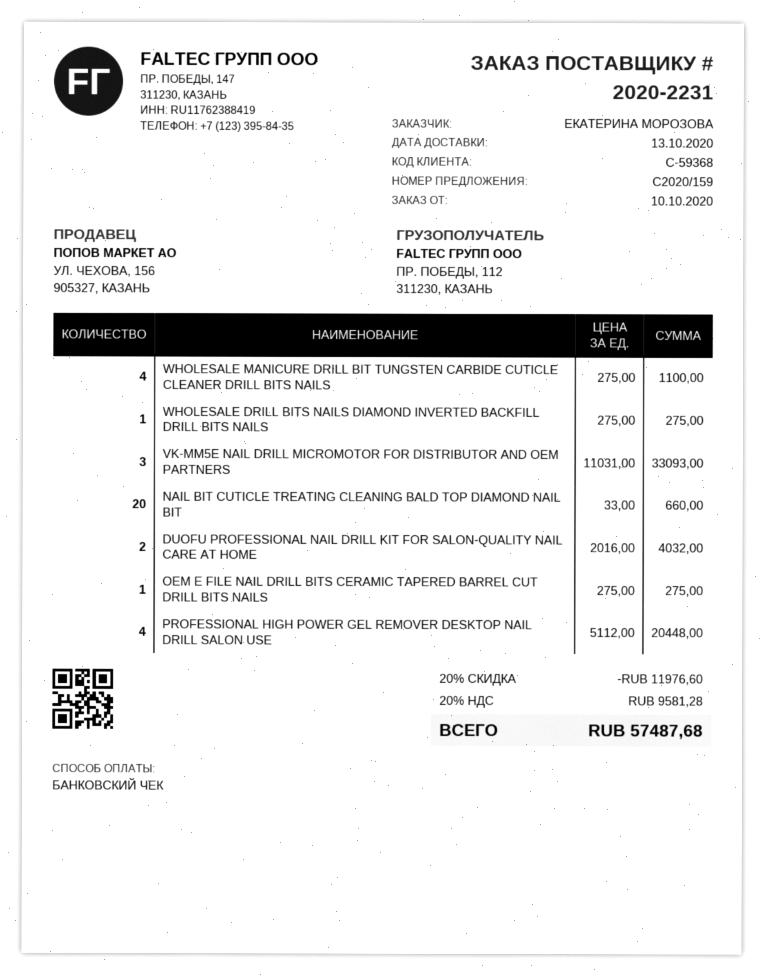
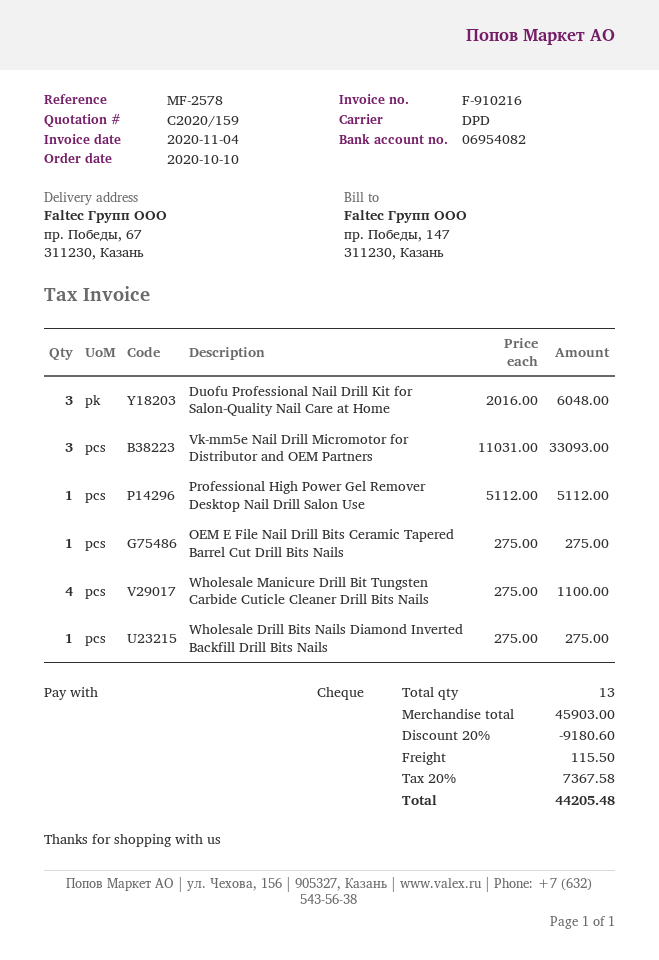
ship to: ПР. ПОБЕДЫ, 112, 311230, КАЗАНЬ -> пр. Победы, 67, 311230, Казань
NAIL BIT CUTICLE TREATING CLEANING BALD TOP DIAMOND NAIL BIT: 20 x 33.00 = 660.00 -> none
DUOFU PROFESSIONAL NAIL DRILL KIT FOR SALON-QUALITY NAIL CARE AT HOME: 2 x 2016.00 = 4032.00 -> 3 x 2016.00 = 6048.00
PROFESSIONAL HIGH POWER GEL REMOVER DESKTOP NAIL DRILL SALON USE: 4 x 5112.00 = 20448.00 -> 1 x 5112.00 = 5112.00
discount: 20% = 11976.60 -> 20% = 9180.60
shipping: none -> 115.50
tax: 20% = 9581.28 -> 20% = 7367.58
total: 57487.68 -> 44205.48

